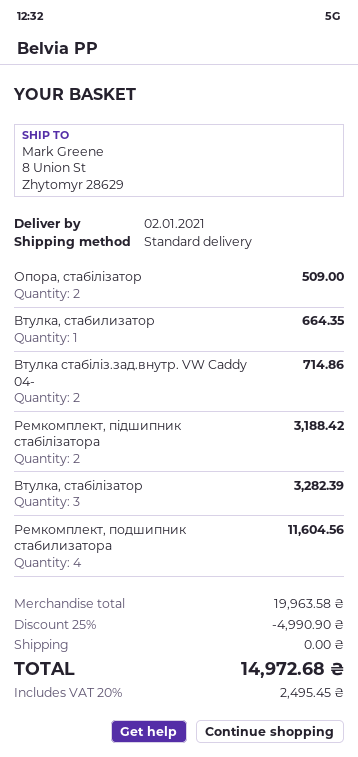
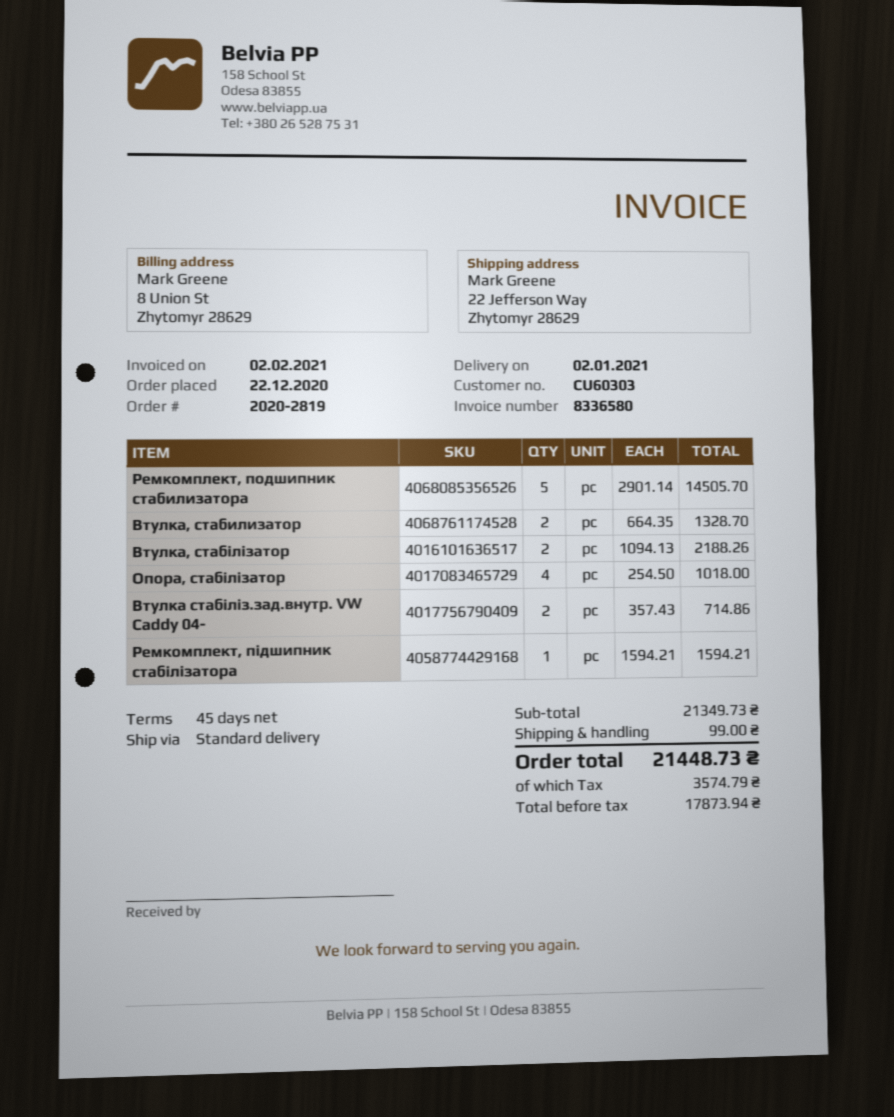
ship to: 8 Union St, Zhytomyr 28629 -> 22 Jefferson Way, Zhytomyr 28629
Опора, стабілізатор: 2 for 509.00 -> 4 for 1018.00
Втулка, стабилизатор: 1 for 664.35 -> 2 for 1328.70
Ремкомплект, підшипник стабілізатора: 2 for 3188.42 -> 1 for 1594.21
Втулка, стабілізатор: 3 for 3282.39 -> 2 for 2188.26
Ремкомплект, подшипник стабилизатора: 4 for 11604.56 -> 5 for 14505.70
subtotal: 19963.58 -> 21349.73
discount: 25% = 4990.90 -> none
shipping: 0.00 -> 99.00
tax: 2495.45 -> 3574.79
total: 14972.68 -> 21448.73

